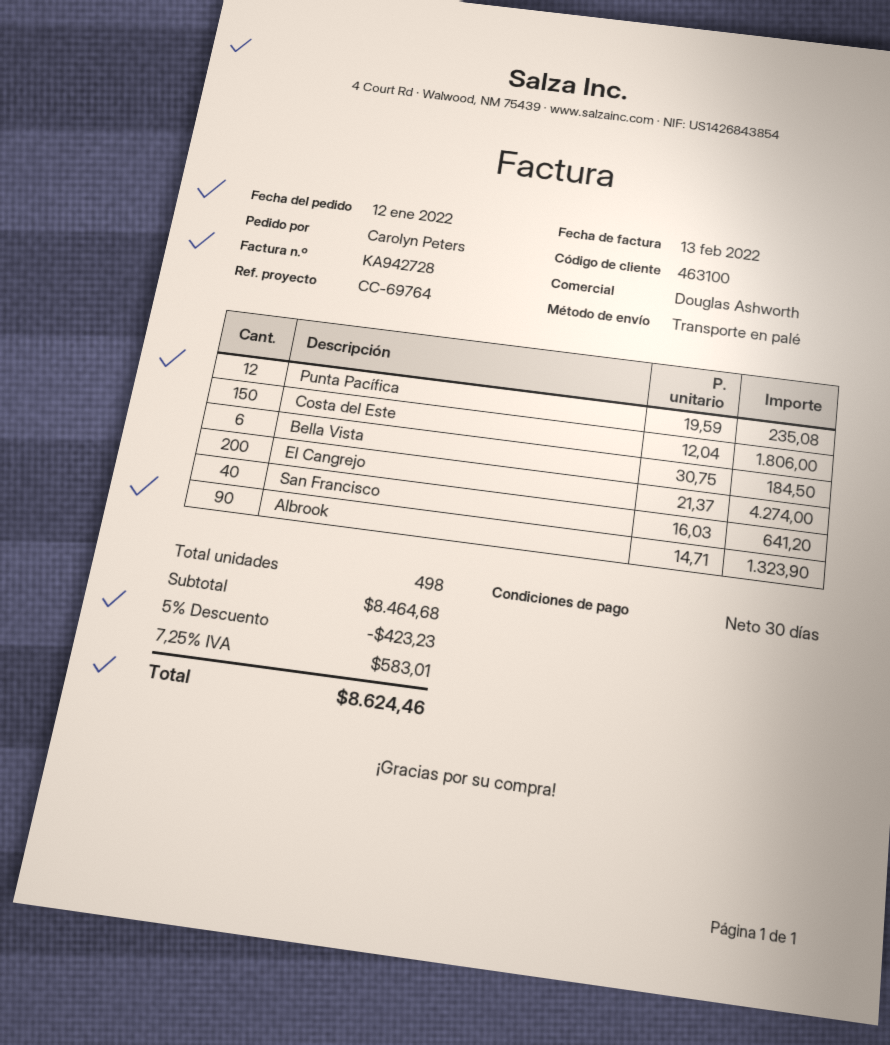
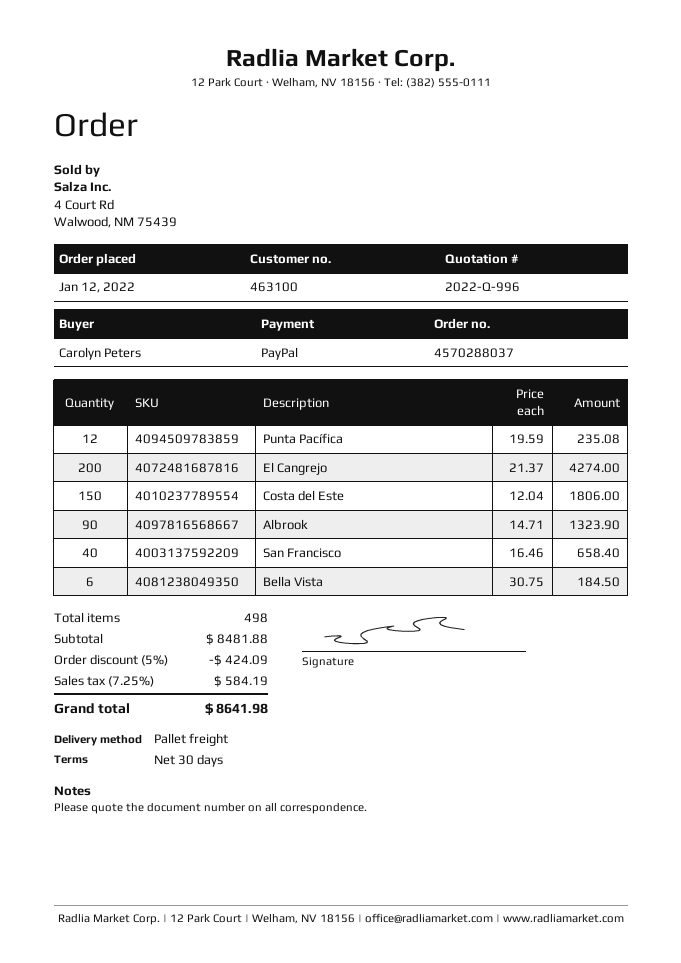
San Francisco: 40 x 16.03 = 641.20 -> 40 x 16.46 = 658.40
subtotal: 8464.68 -> 8481.88
discount: 5% = 423.23 -> 5% = 424.09
tax: 7.25% = 583.01 -> 7.25% = 584.19
total: 8624.46 -> 8641.98

